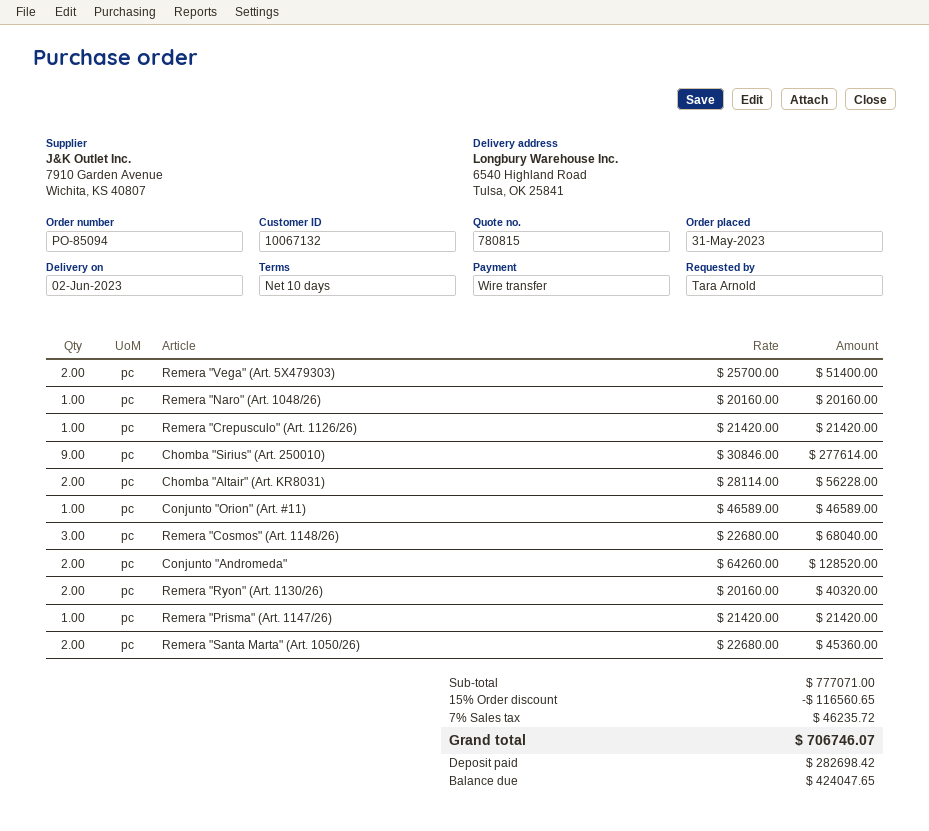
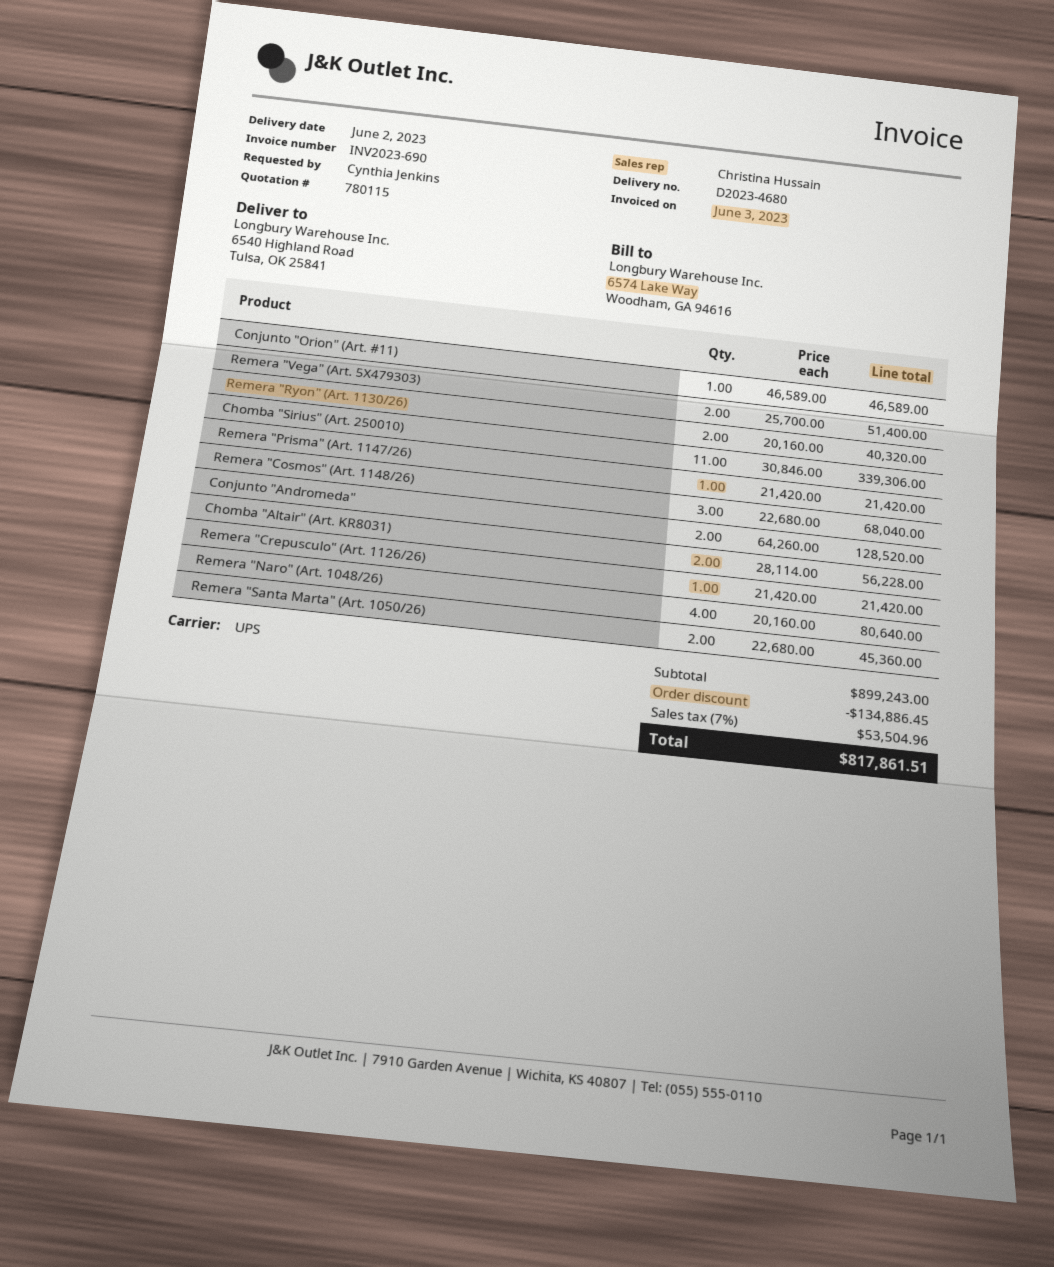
quote number: 780815 -> 780115
ordered by: Tara Arnold -> Cynthia Jenkins
Remera "Naro" (Art. 1048/26): 1 x 20160.00 = 20160.00 -> 4 x 20160.00 = 80640.00
Chomba "Sirius" (Art. 250010): 9 x 30846.00 = 277614.00 -> 11 x 30846.00 = 339306.00
subtotal: 777071.00 -> 899243.00
discount: 116560.65 -> 134886.45
tax: 7% = 46235.72 -> 7% = 53504.96
total: 706746.07 -> 817861.51

